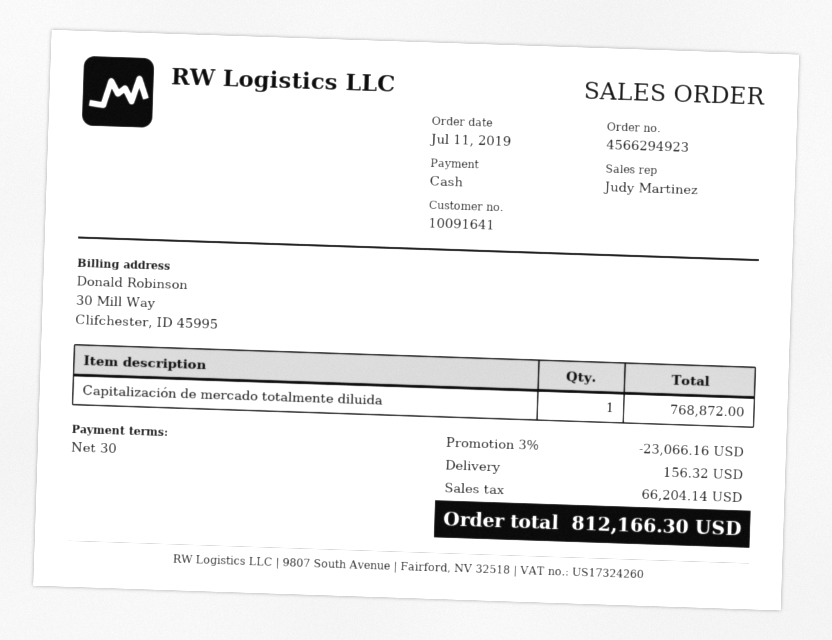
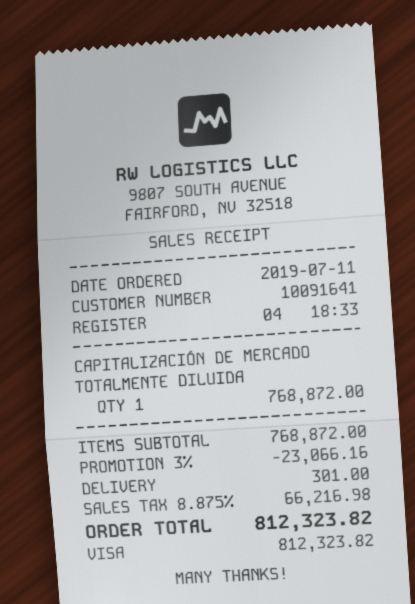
payment method: cash -> Visa
shipping: 156.32 -> 301.00
tax: 66204.14 -> 66216.98
total: 812166.30 -> 812323.82

